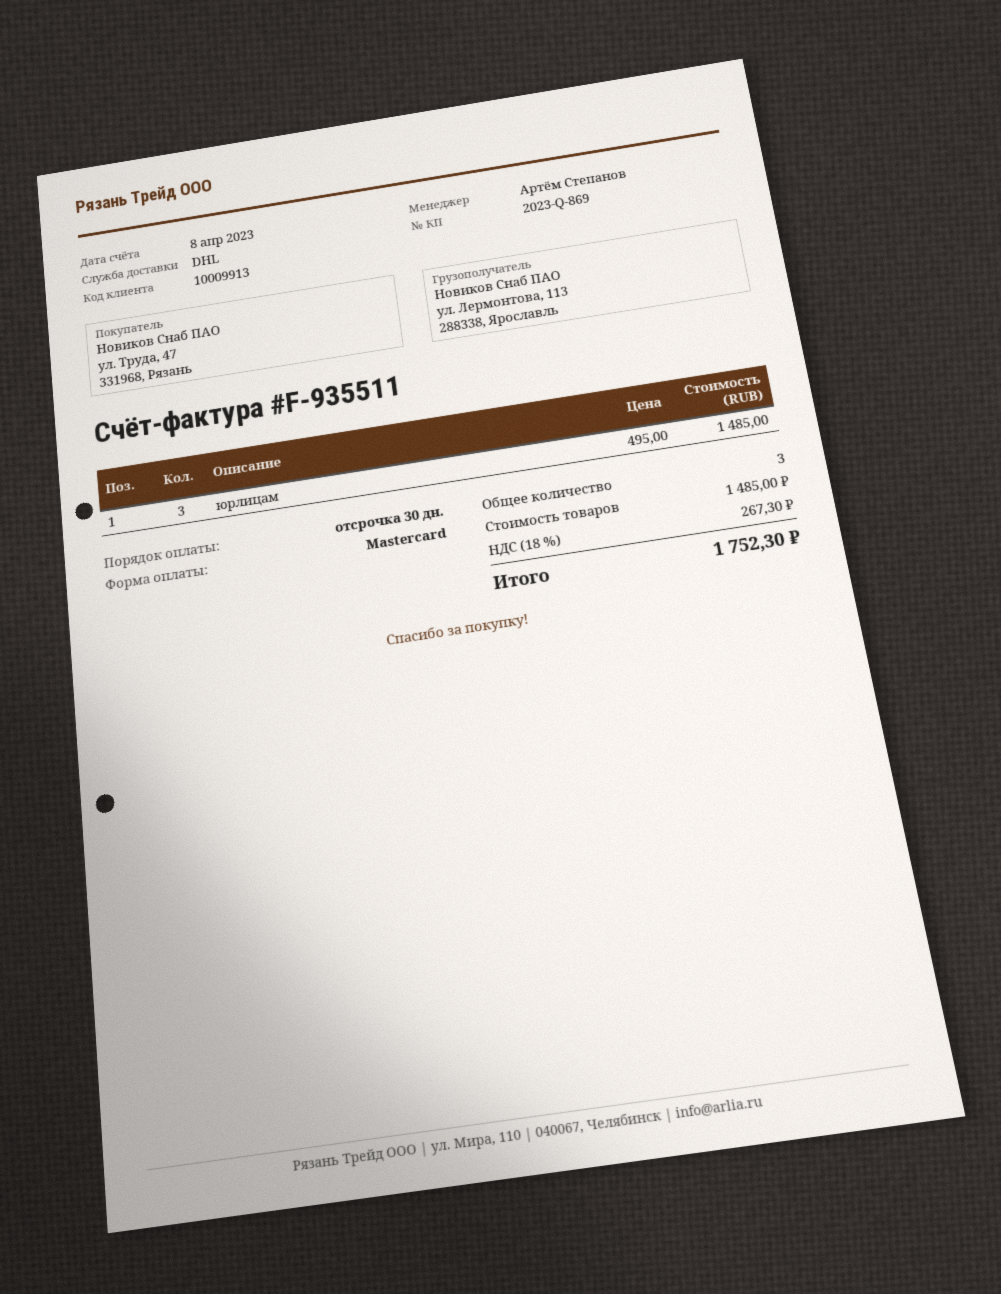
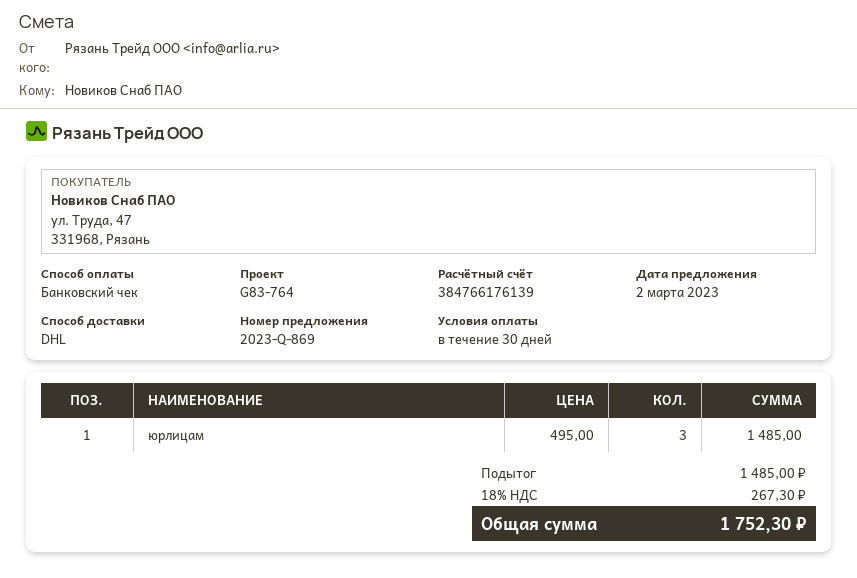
payment method: Mastercard -> cheque

